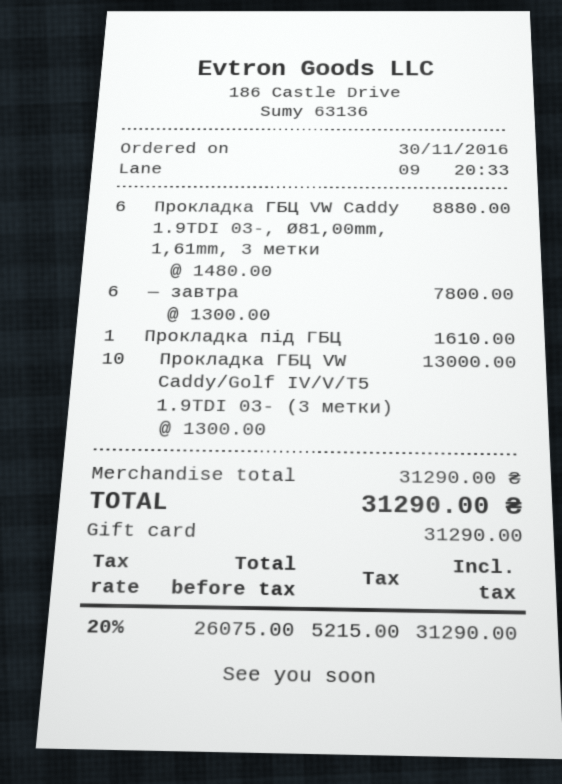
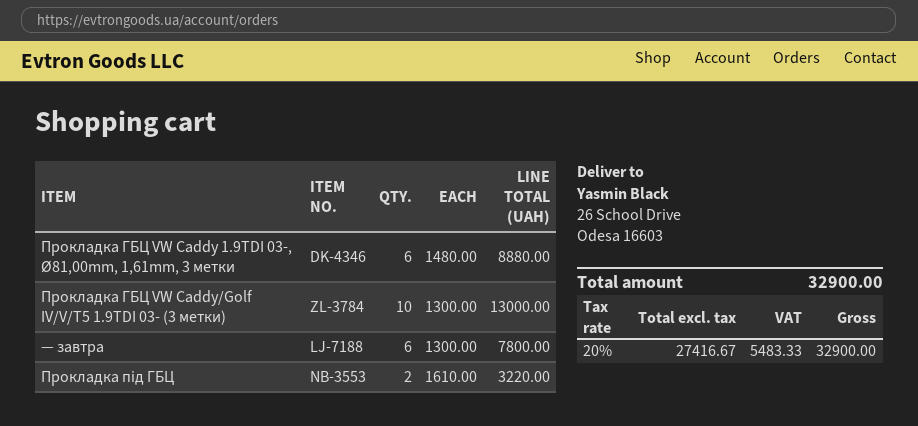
Прокладка під ГБЦ: 1 x 1610.00 = 1610.00 -> 2 x 1610.00 = 3220.00
net: 26075.00 -> 27416.67
tax: 20% = 5215.00 -> 20% = 5483.33
total: 31290.00 -> 32900.00

